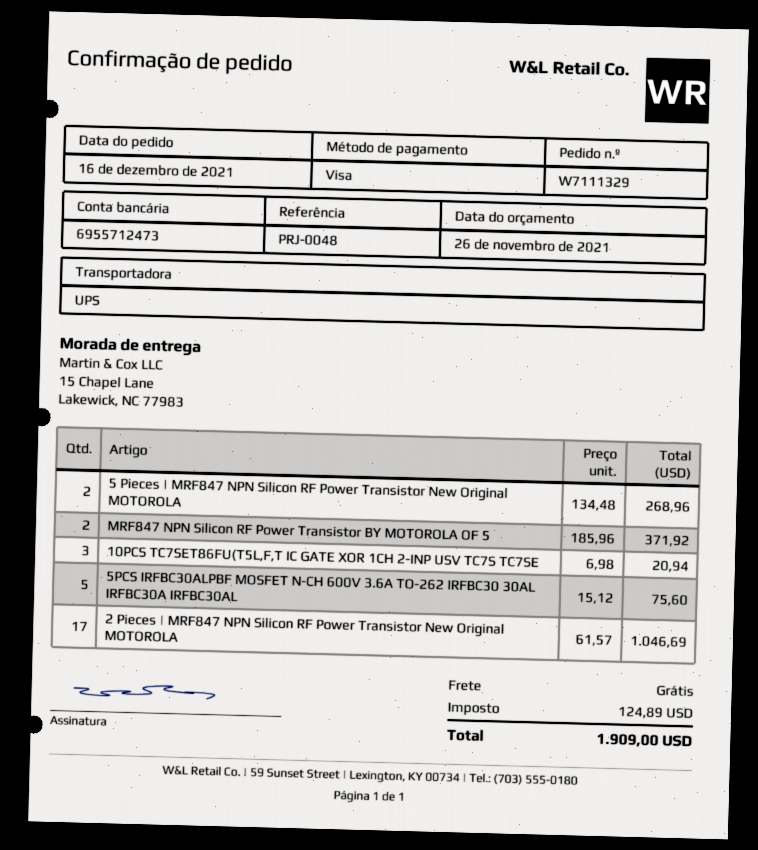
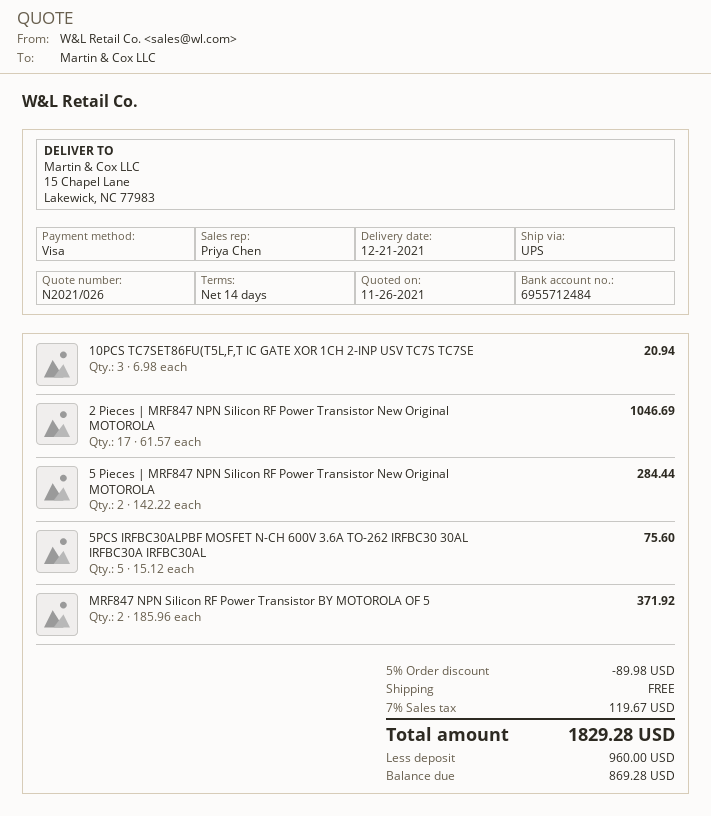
bank account: 6955712473 -> 6955712484
5 Pieces | MRF847 NPN Silicon RF Power Transistor New Original MOTOROLA: 2 x 134.48 = 268.96 -> 2 x 142.22 = 284.44
discount: none -> 5% = 89.98
tax: 124.89 -> 119.67
total: 1909.00 -> 1829.28

